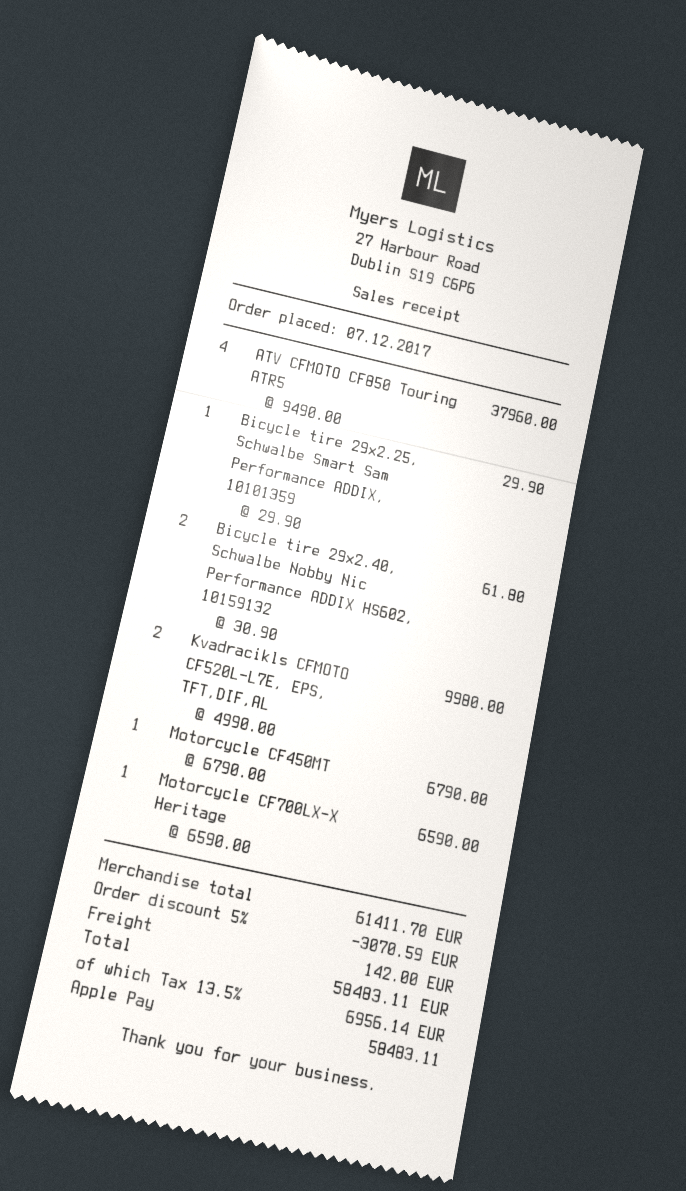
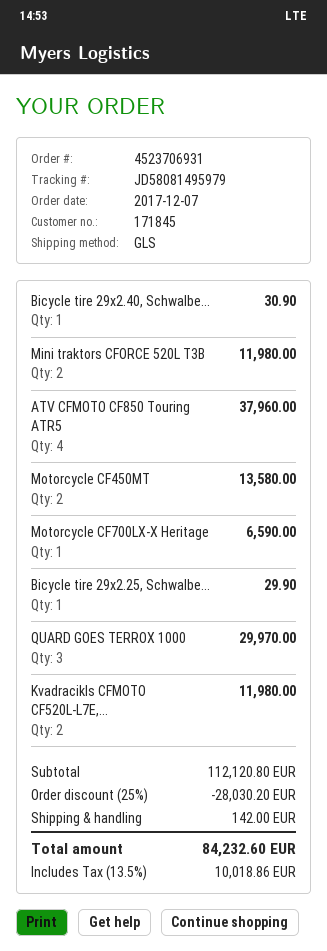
Bicycle tire 29x2.40, Schwalbe Nobby Nic Performance ADDIX HS602, 10159132: 2 for 61.80 -> 1 for 30.90
Kvadracikls CFMOTO CF520L-L7E, EPS, TFT,DIF,AL: 2 for 9980.00 -> 2 for 11980.00
Motorcycle CF450MT: 1 for 6790.00 -> 2 for 13580.00
Mini traktors CFORCE 520L T3B: none -> 2 for 11980.00
QUARD GOES TERROX 1000: none -> 3 for 29970.00
subtotal: 61411.70 -> 112120.80
discount: 5% = 3070.59 -> 25% = 28030.20
tax: 13.5% = 6956.14 -> 13.5% = 10018.86
total: 58483.11 -> 84232.60

